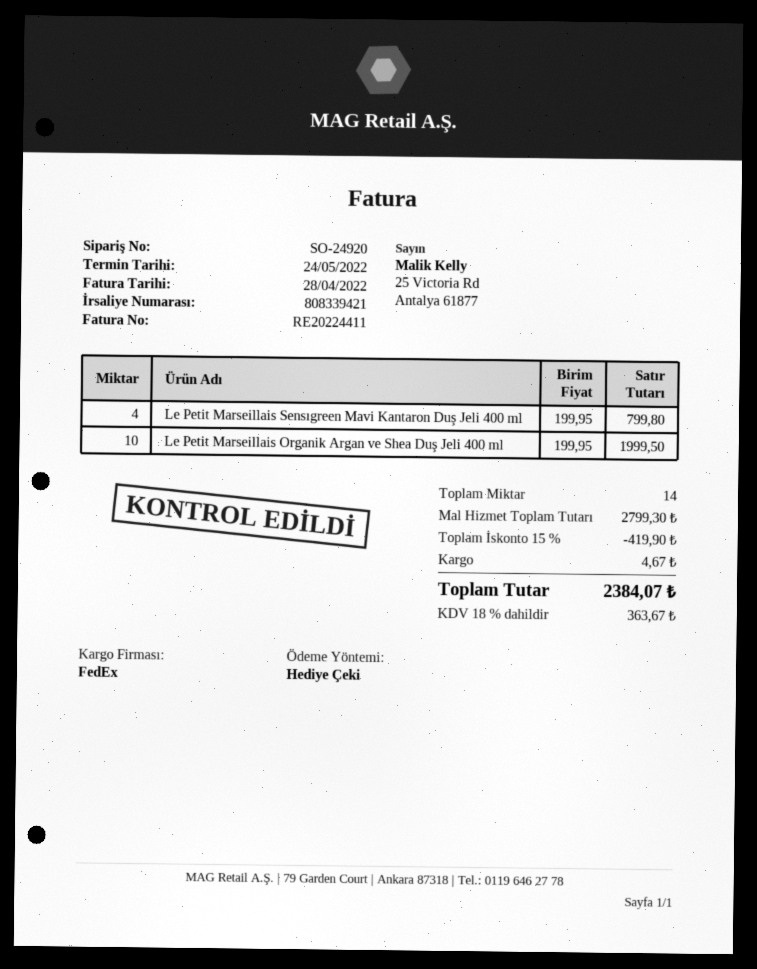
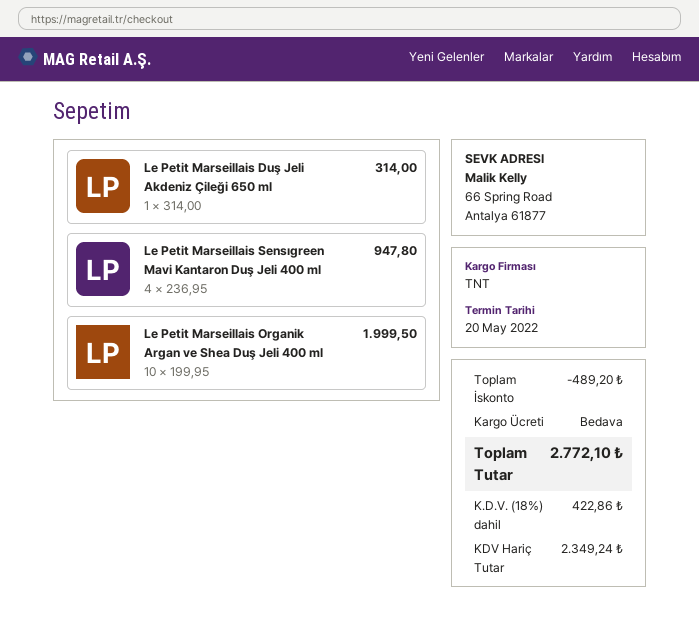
delivery date: 2022-05-24 -> 2022-05-20
shipping method: FedEx -> TNT
Le Petit Marseillais Sensıgreen Mavi Kantaron Duş Jeli 400 ml: 4 x 199.95 = 799.80 -> 4 x 236.95 = 947.80
Le Petit Marseillais Duş Jeli Akdeniz Çileği 650 ml: none -> 1 x 314.00 = 314.00
discount: 419.90 -> 489.20
shipping: 4.67 -> 0.00
tax: 18% = 363.67 -> 18% = 422.86
total: 2384.07 -> 2772.10

